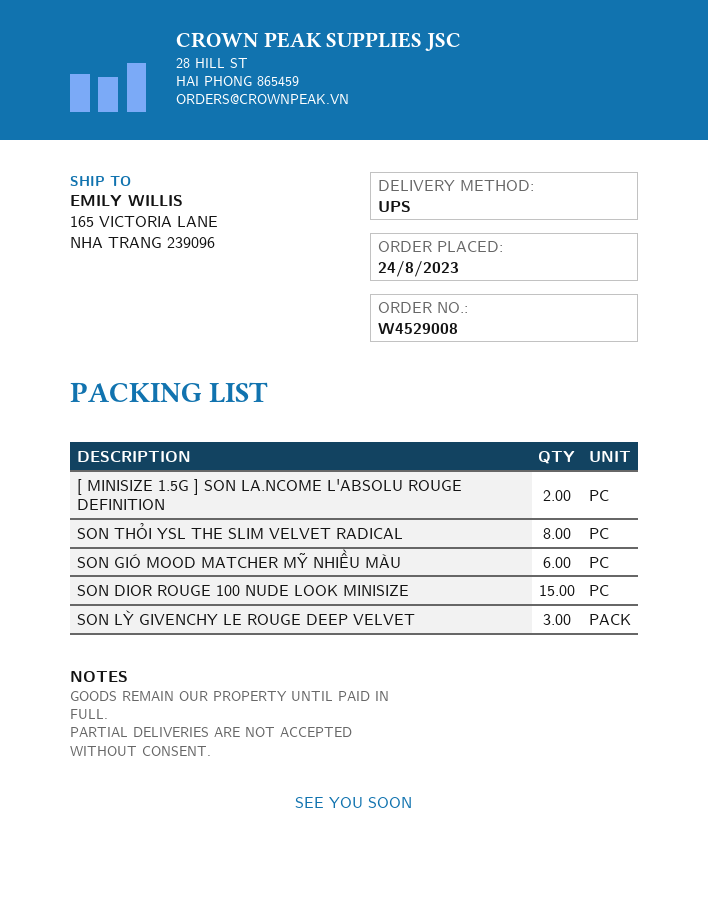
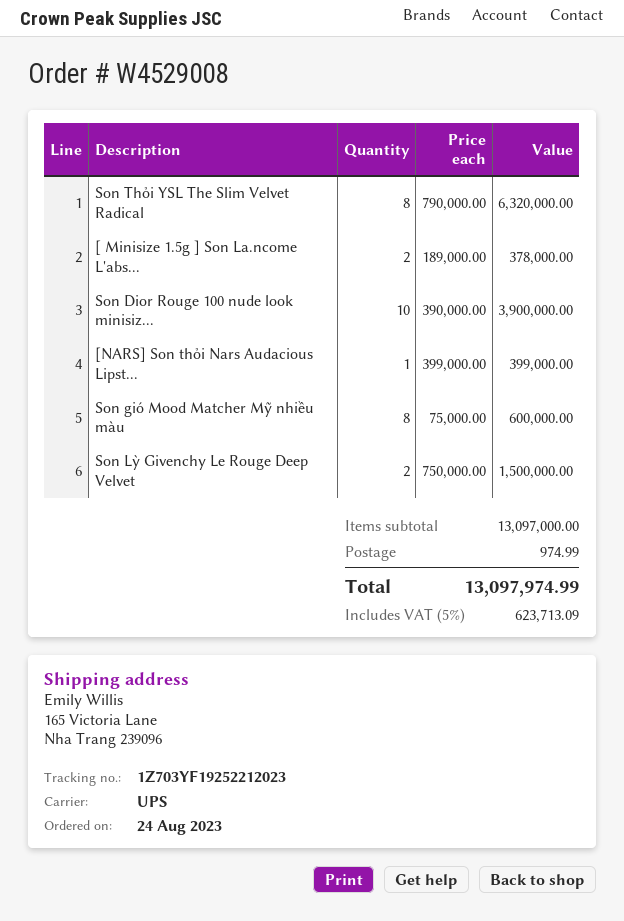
SON GIÓ MOOD MATCHER MỸ NHIỀU MÀU: 6 -> 8
SON DIOR ROUGE 100 NUDE LOOK MINISIZE: 15 -> 10
SON LỲ GIVENCHY LE ROUGE DEEP VELVET: 3 -> 2
[NARS] Son thỏi Nars Audacious Lipst...: none -> 1

